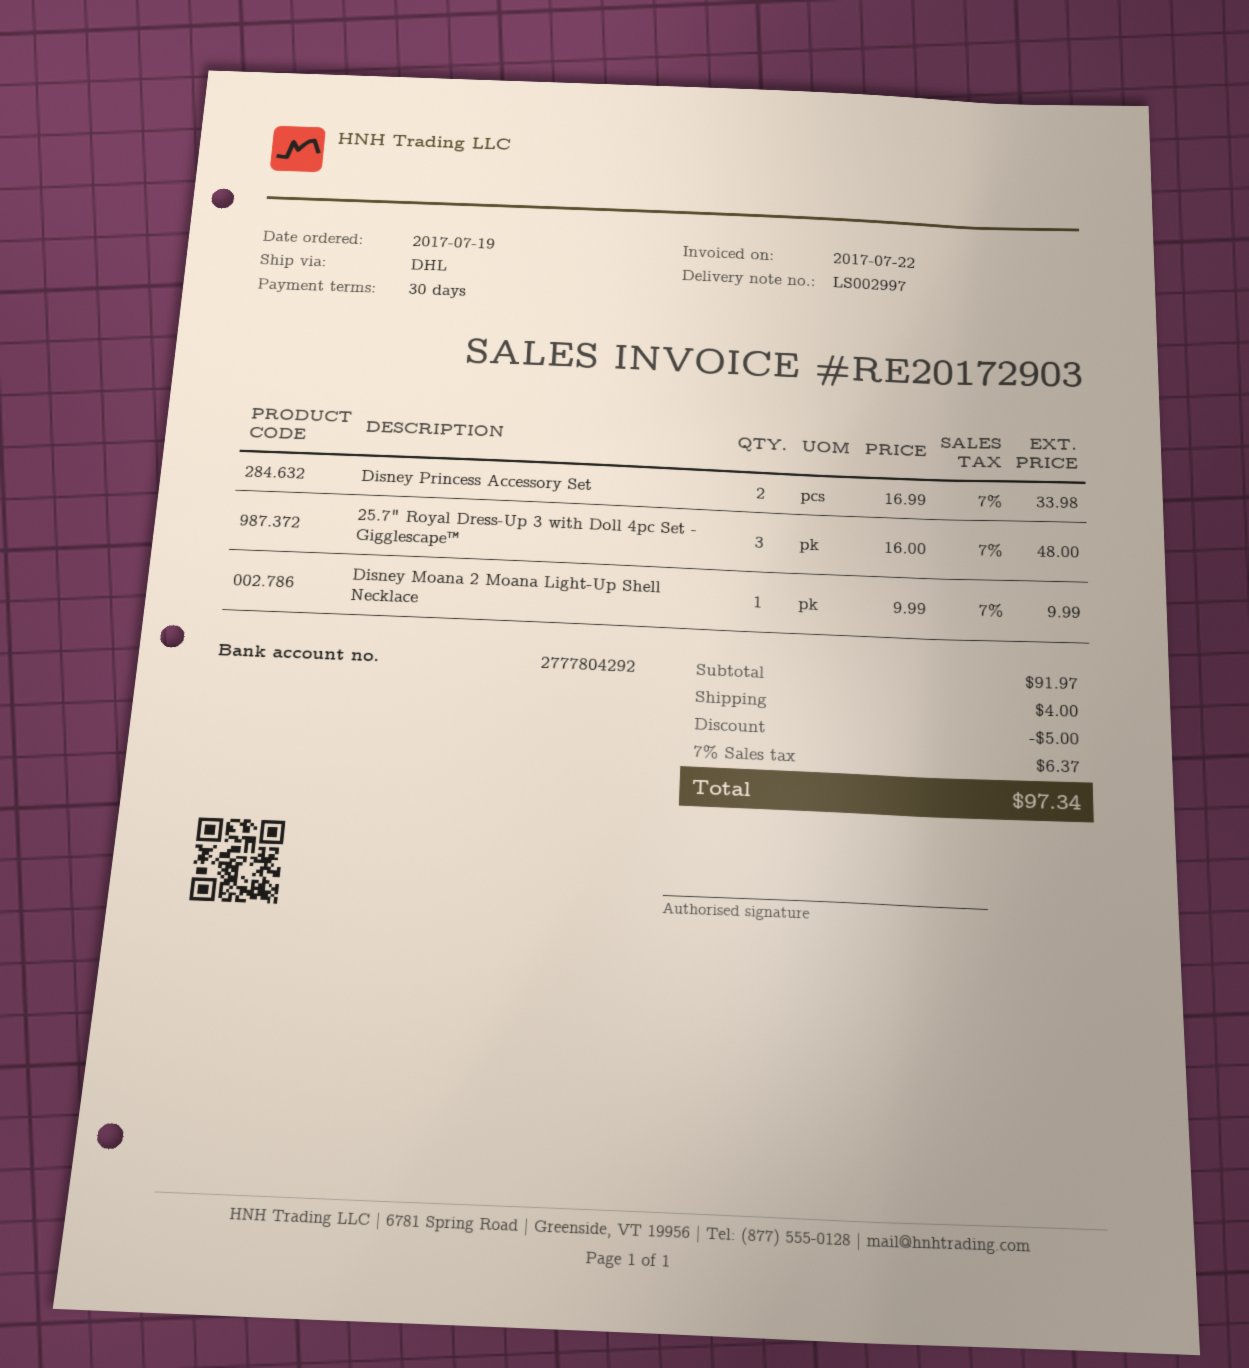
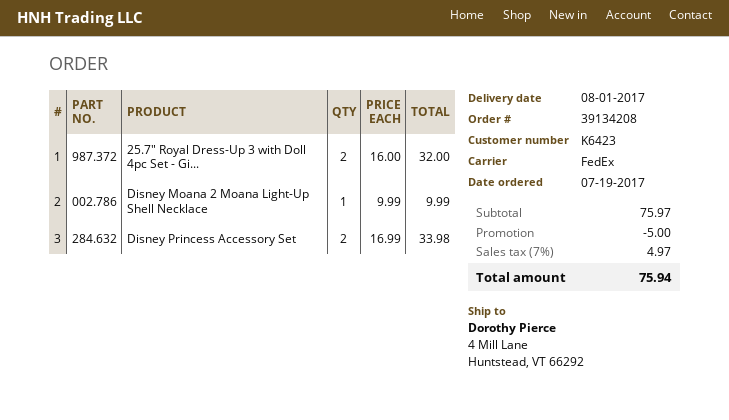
shipping method: DHL -> FedEx
25.7" Royal Dress-Up 3 with Doll 4pc Set - Gigglescape™: 3 x 16.00 = 48.00 -> 2 x 16.00 = 32.00
subtotal: 91.97 -> 75.97
shipping: 4.00 -> none
tax: 7% = 6.37 -> 7% = 4.97
total: 97.34 -> 75.94

